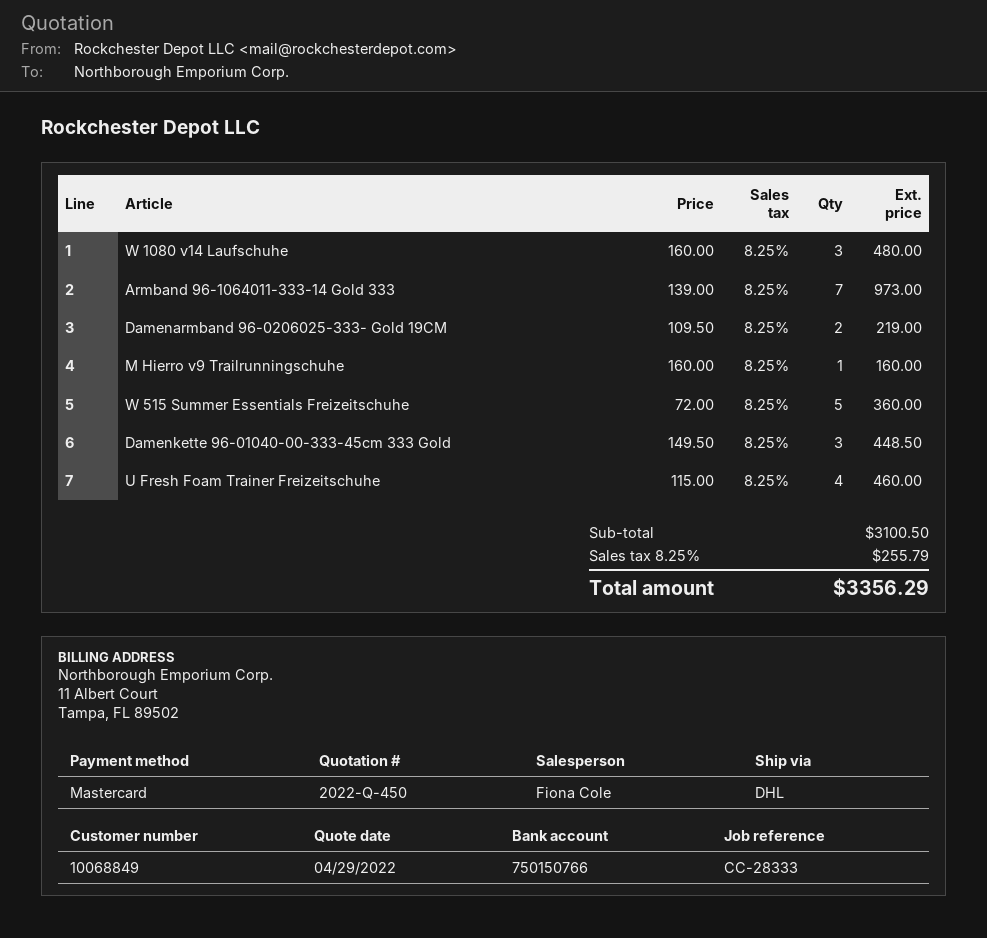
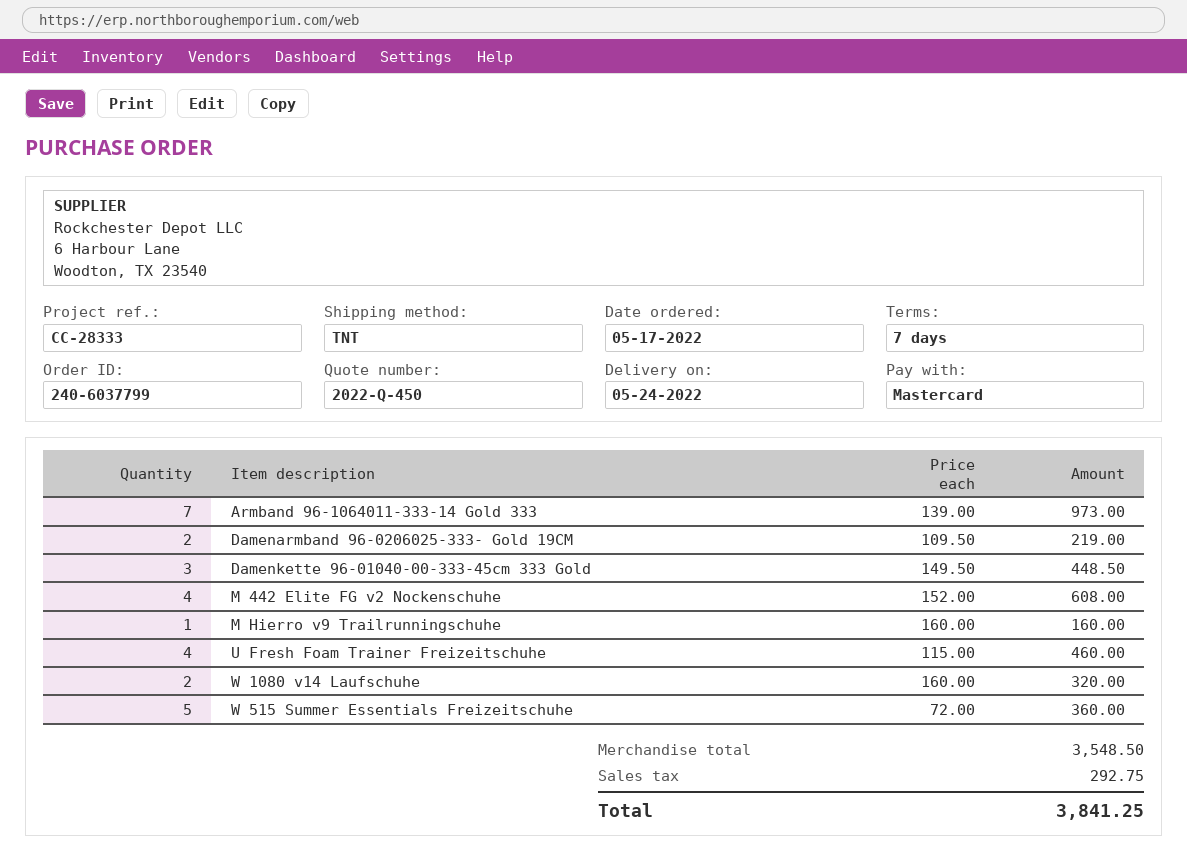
shipping method: DHL -> TNT
W 1080 v14 Laufschuhe: 3 x 160.00 = 480.00 -> 2 x 160.00 = 320.00
M 442 Elite FG v2 Nockenschuhe: none -> 4 x 152.00 = 608.00
subtotal: 3100.50 -> 3548.50
tax: 255.79 -> 292.75
total: 3356.29 -> 3841.25

